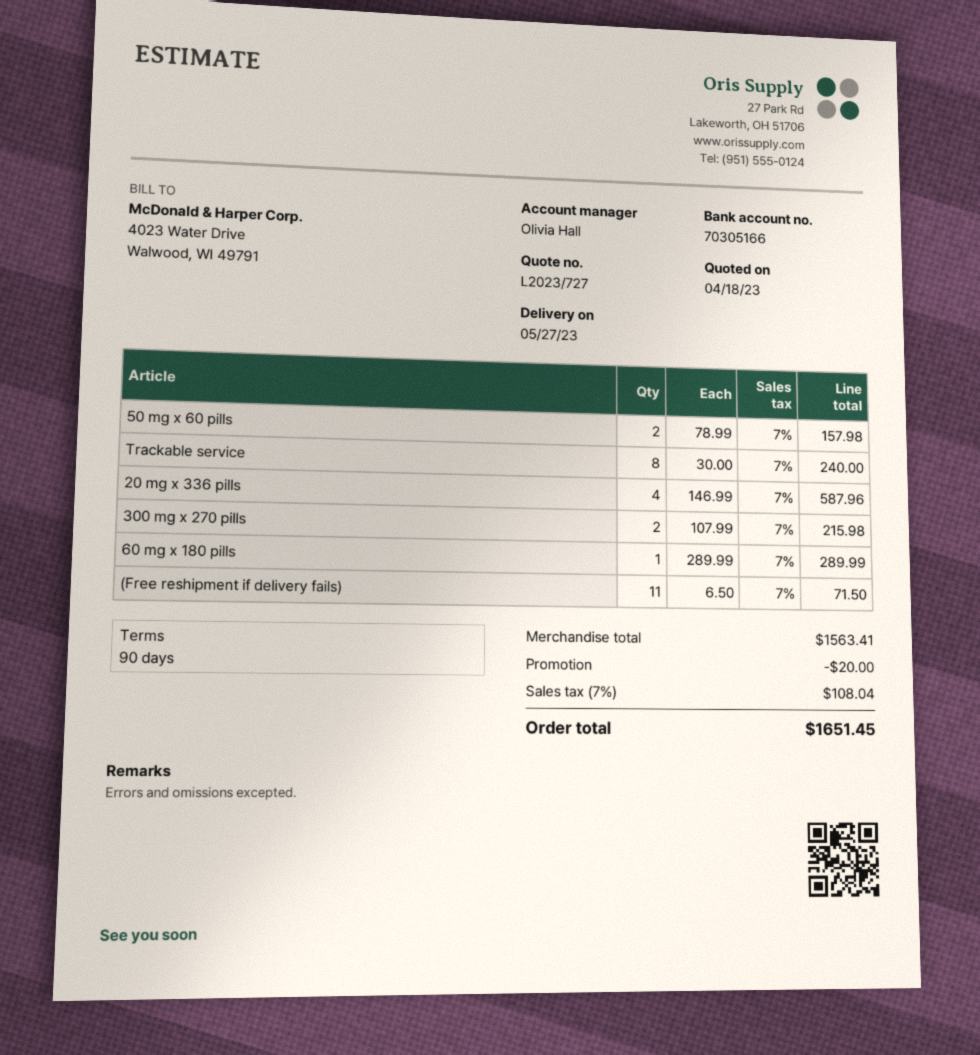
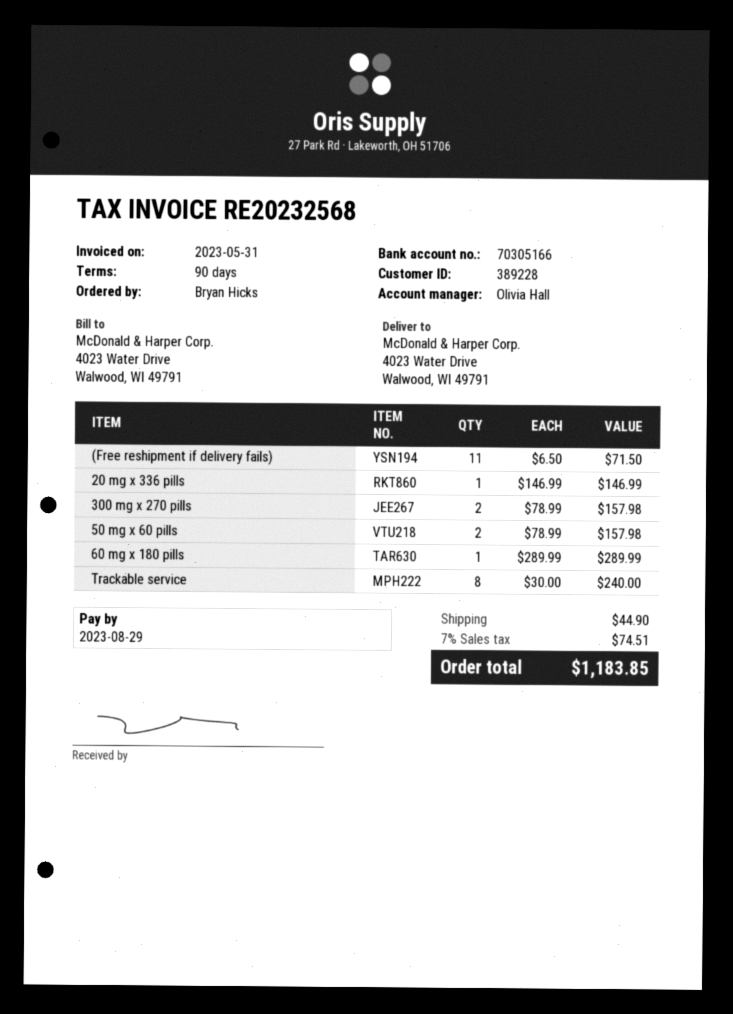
20 mg x 336 pills: 4 x 146.99 = 587.96 -> 1 x 146.99 = 146.99
300 mg x 270 pills: 2 x 107.99 = 215.98 -> 2 x 78.99 = 157.98
discount: 20.00 -> none
shipping: none -> 44.90
tax: 7% = 108.04 -> 7% = 74.51
total: 1651.45 -> 1183.85

